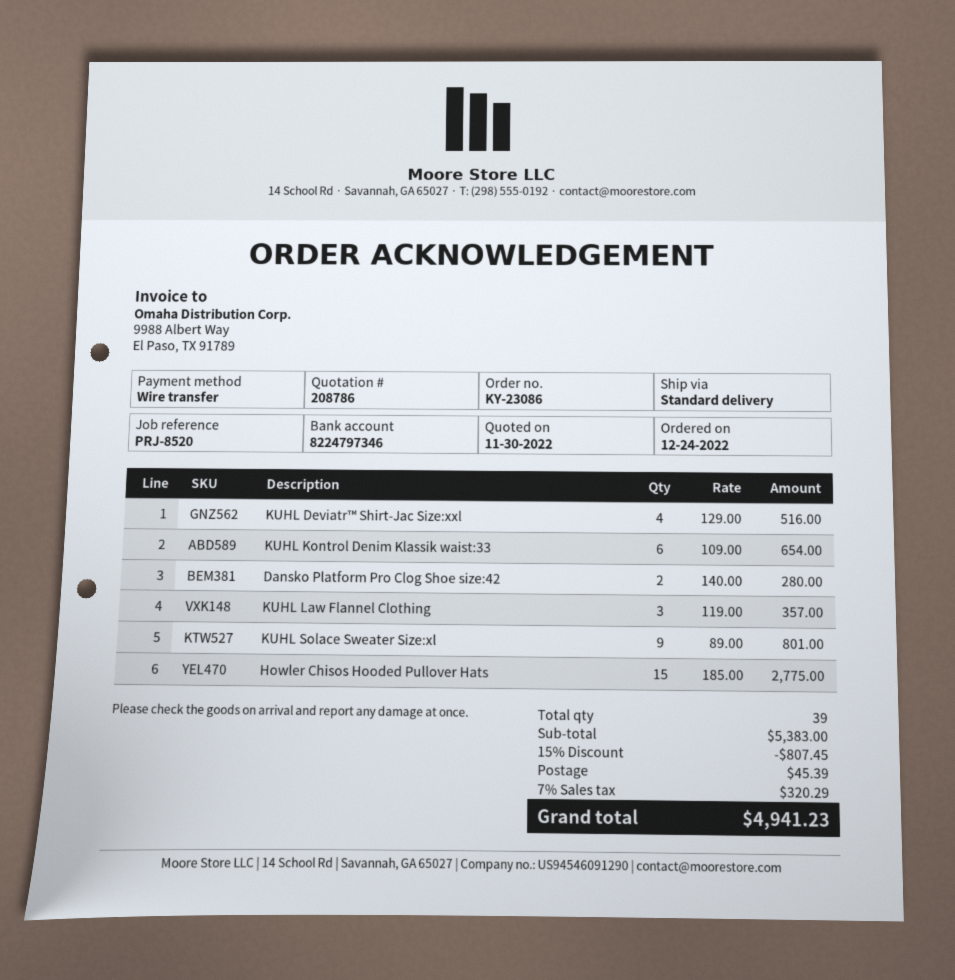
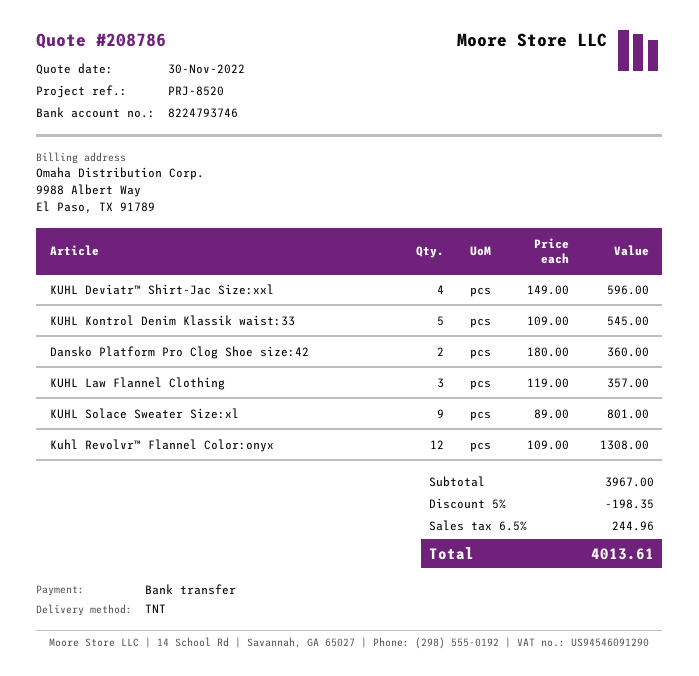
bank account: 8224797346 -> 8224793746
shipping method: standard -> TNT
KUHL Deviatr™ Shirt-Jac Size:xxl: 4 x 129.00 = 516.00 -> 4 x 149.00 = 596.00
KUHL Kontrol Denim Klassik waist:33: 6 x 109.00 = 654.00 -> 5 x 109.00 = 545.00
Dansko Platform Pro Clog Shoe size:42: 2 x 140.00 = 280.00 -> 2 x 180.00 = 360.00
Howler Chisos Hooded Pullover Hats: 15 x 185.00 = 2775.00 -> none
Kuhl Revolvr™ Flannel Color:onyx: none -> 12 x 109.00 = 1308.00
subtotal: 5383.00 -> 3967.00
discount: 15% = 807.45 -> 5% = 198.35
shipping: 45.39 -> none
tax: 7% = 320.29 -> 6.5% = 244.96
total: 4941.23 -> 4013.61

